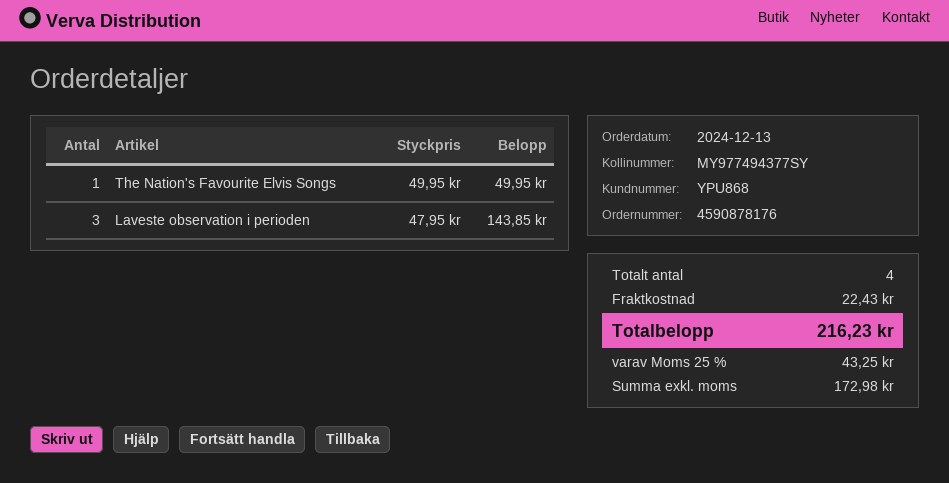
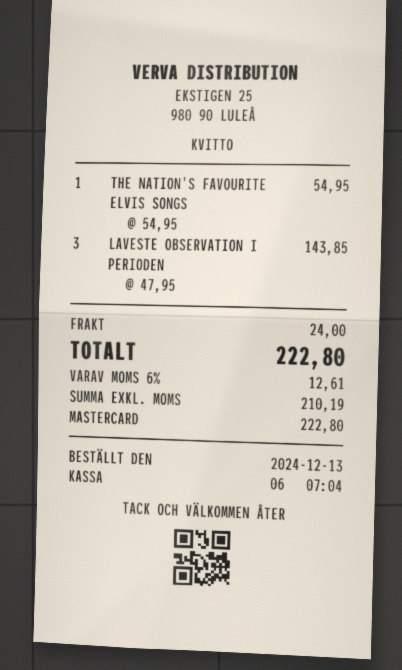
The Nation's Favourite Elvis Songs: 1 x 49.95 = 49.95 -> 1 x 54.95 = 54.95
shipping: 22.43 -> 24.00
net: 172.98 -> 210.19
tax: 25% = 43.25 -> 6% = 12.61
total: 216.23 -> 222.80

